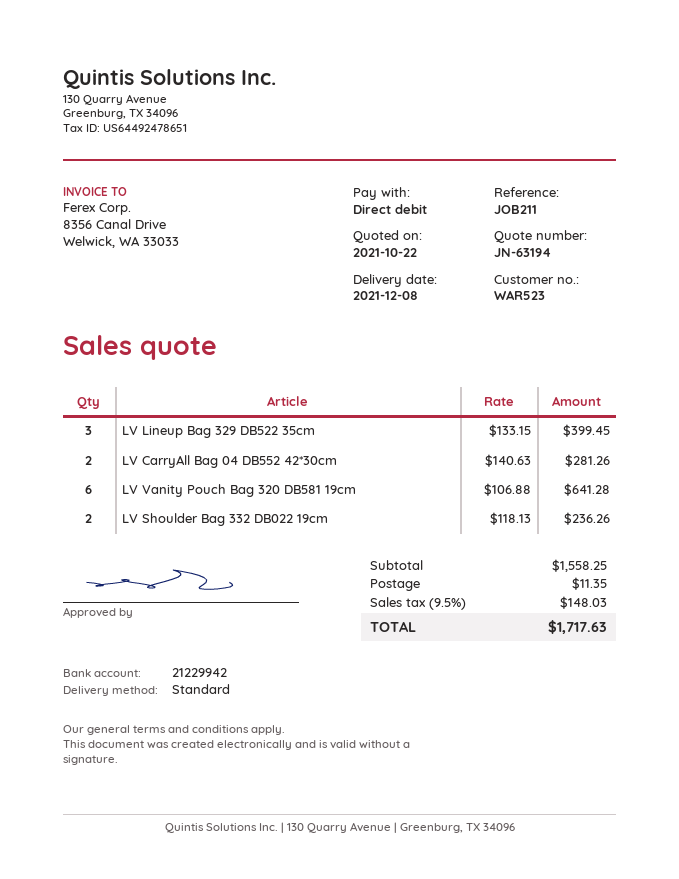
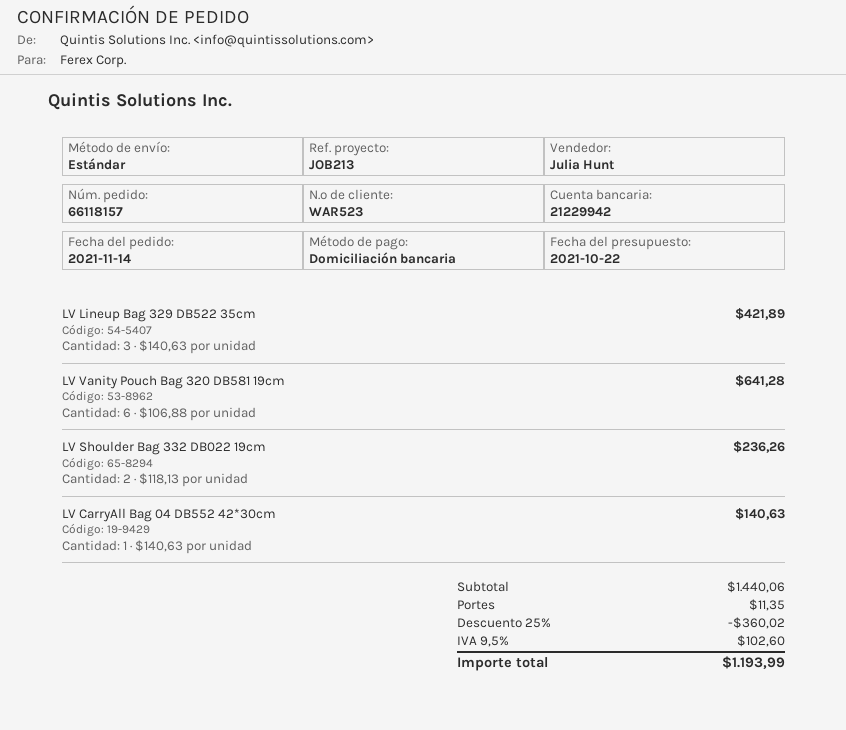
reference: JOB211 -> JOB213
LV Lineup Bag 329 DB522 35cm: 3 x 133.15 = 399.45 -> 3 x 140.63 = 421.89
LV CarryAll Bag 04 DB552 42*30cm: 2 x 140.63 = 281.26 -> 1 x 140.63 = 140.63
subtotal: 1558.25 -> 1440.06
discount: none -> 25% = 360.02
tax: 9.5% = 148.03 -> 9.5% = 102.60
total: 1717.63 -> 1193.99

